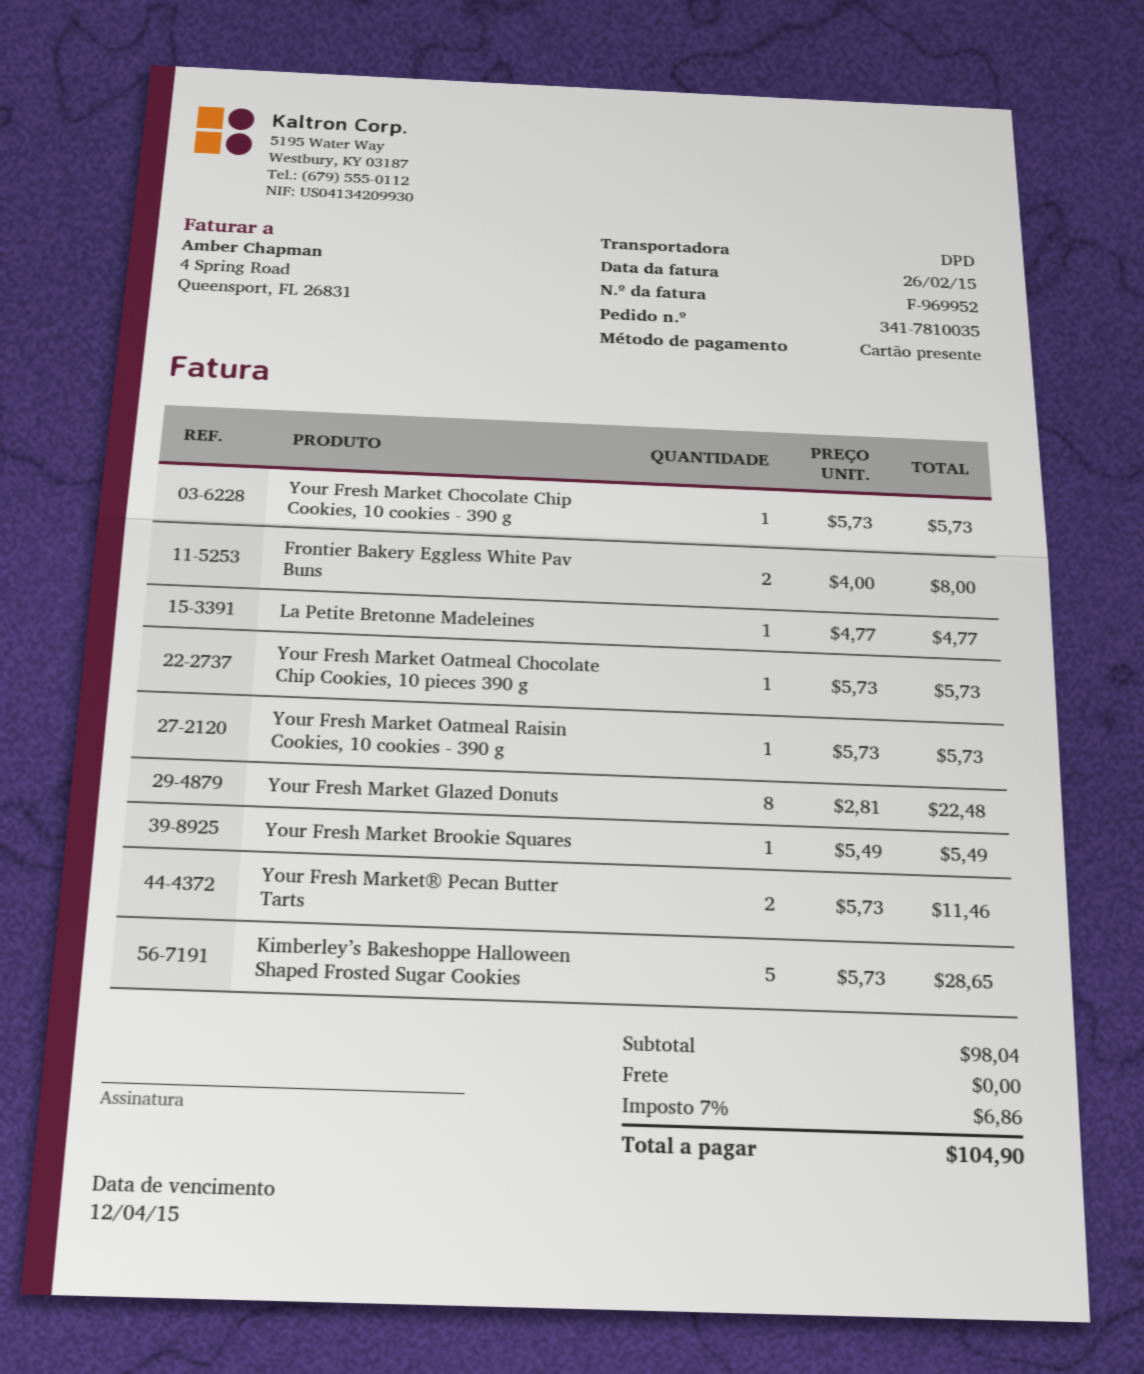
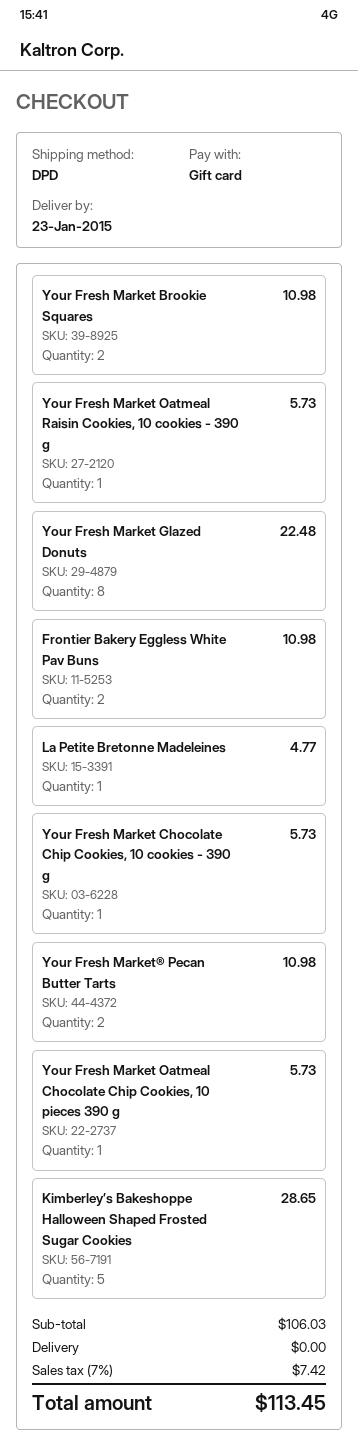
Frontier Bakery Eggless White Pav Buns: 2 for 8.00 -> 2 for 10.98
Your Fresh Market Brookie Squares: 1 for 5.49 -> 2 for 10.98
Your Fresh Market® Pecan Butter Tarts: 2 for 11.46 -> 2 for 10.98
subtotal: 98.04 -> 106.03
tax: 7% = 6.86 -> 7% = 7.42
total: 104.90 -> 113.45

